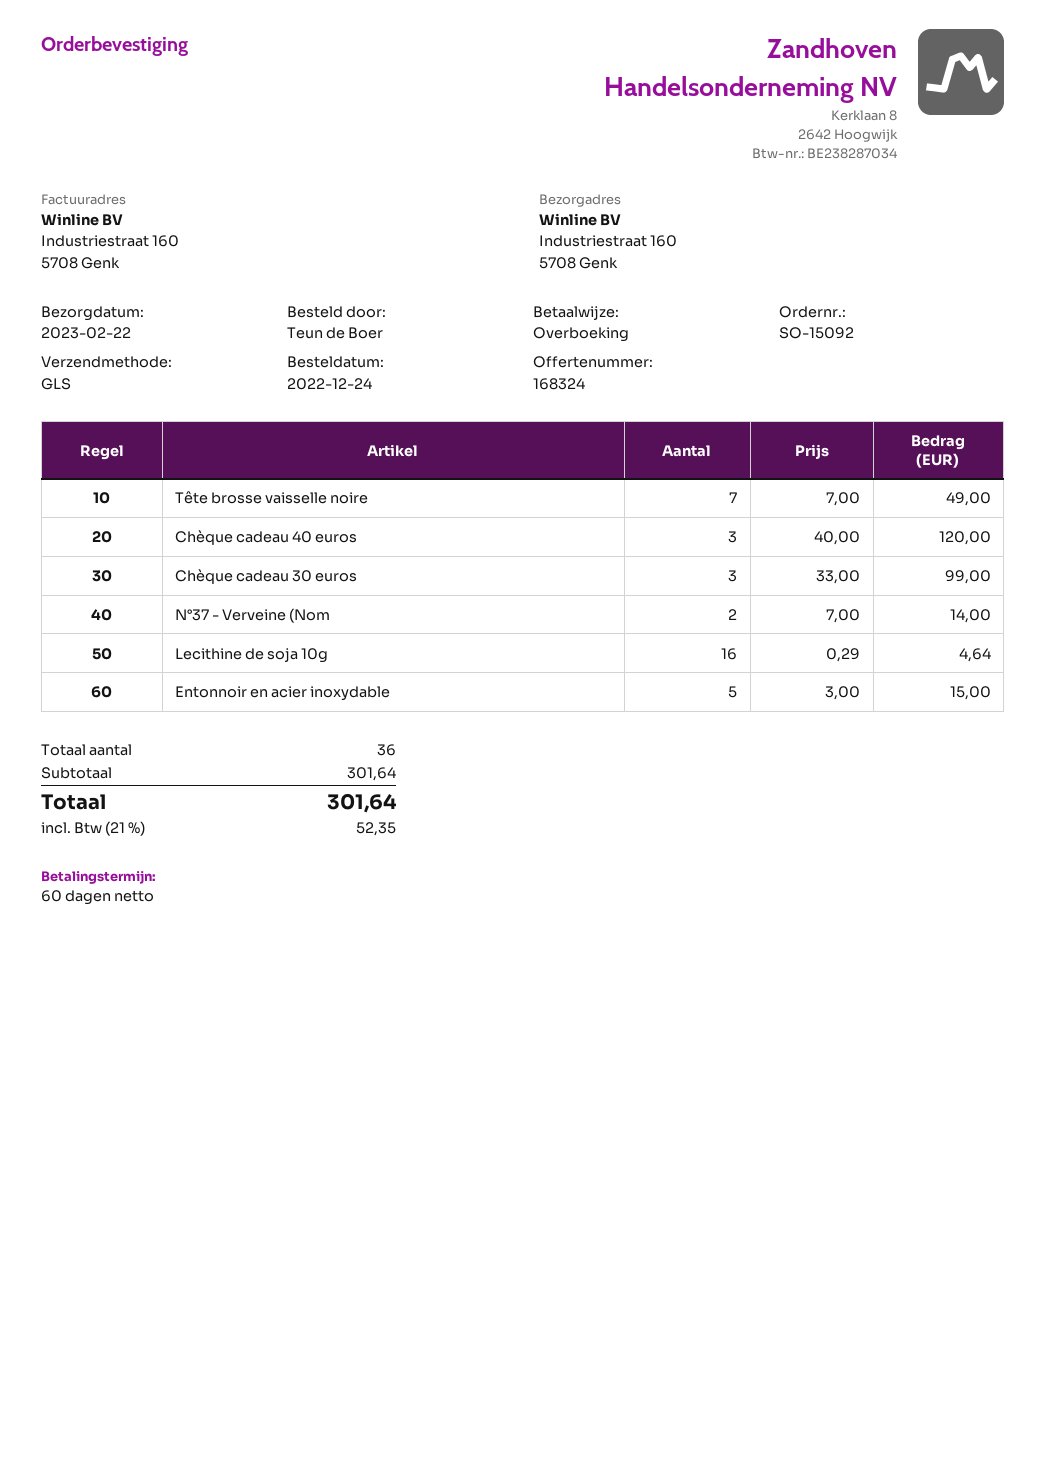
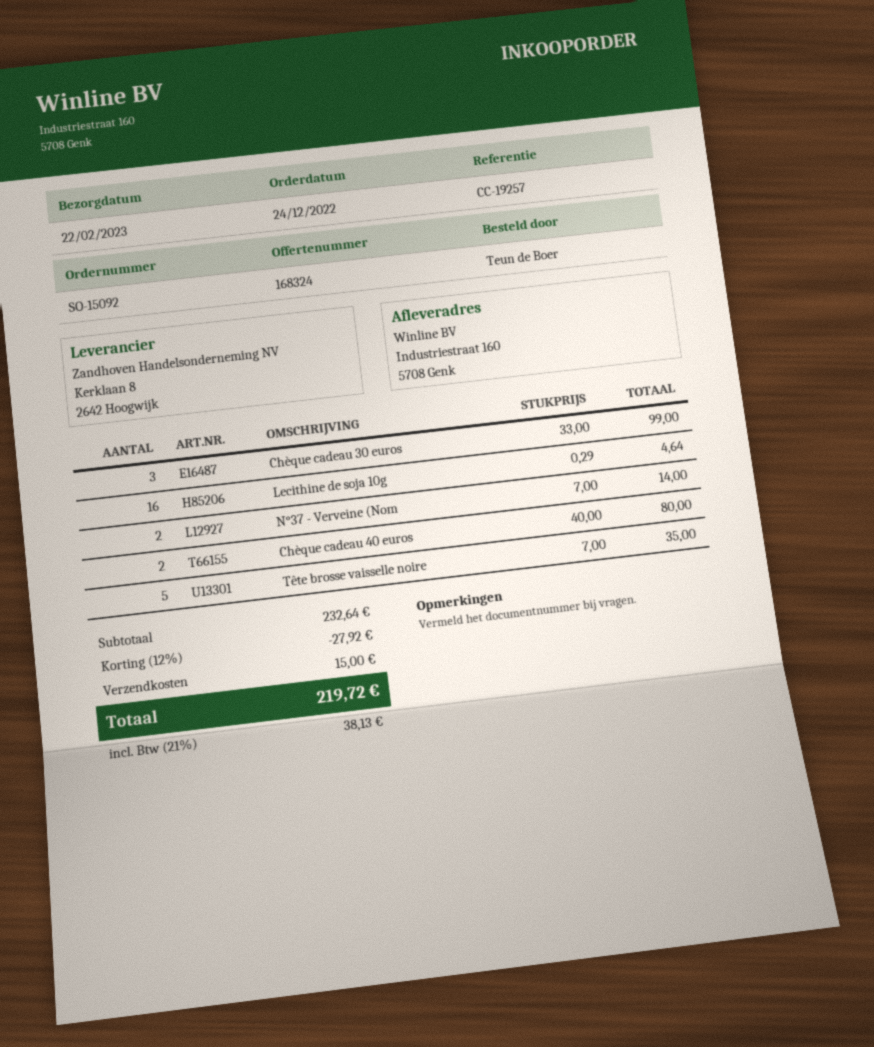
Tête brosse vaisselle noire: 7 x 7.00 = 49.00 -> 5 x 7.00 = 35.00
Chèque cadeau 40 euros: 3 x 40.00 = 120.00 -> 2 x 40.00 = 80.00
Entonnoir en acier inoxydable: 5 x 3.00 = 15.00 -> none
subtotal: 301.64 -> 232.64
discount: none -> 12% = 27.92
shipping: none -> 15.00
tax: 21% = 52.35 -> 21% = 38.13
total: 301.64 -> 219.72

